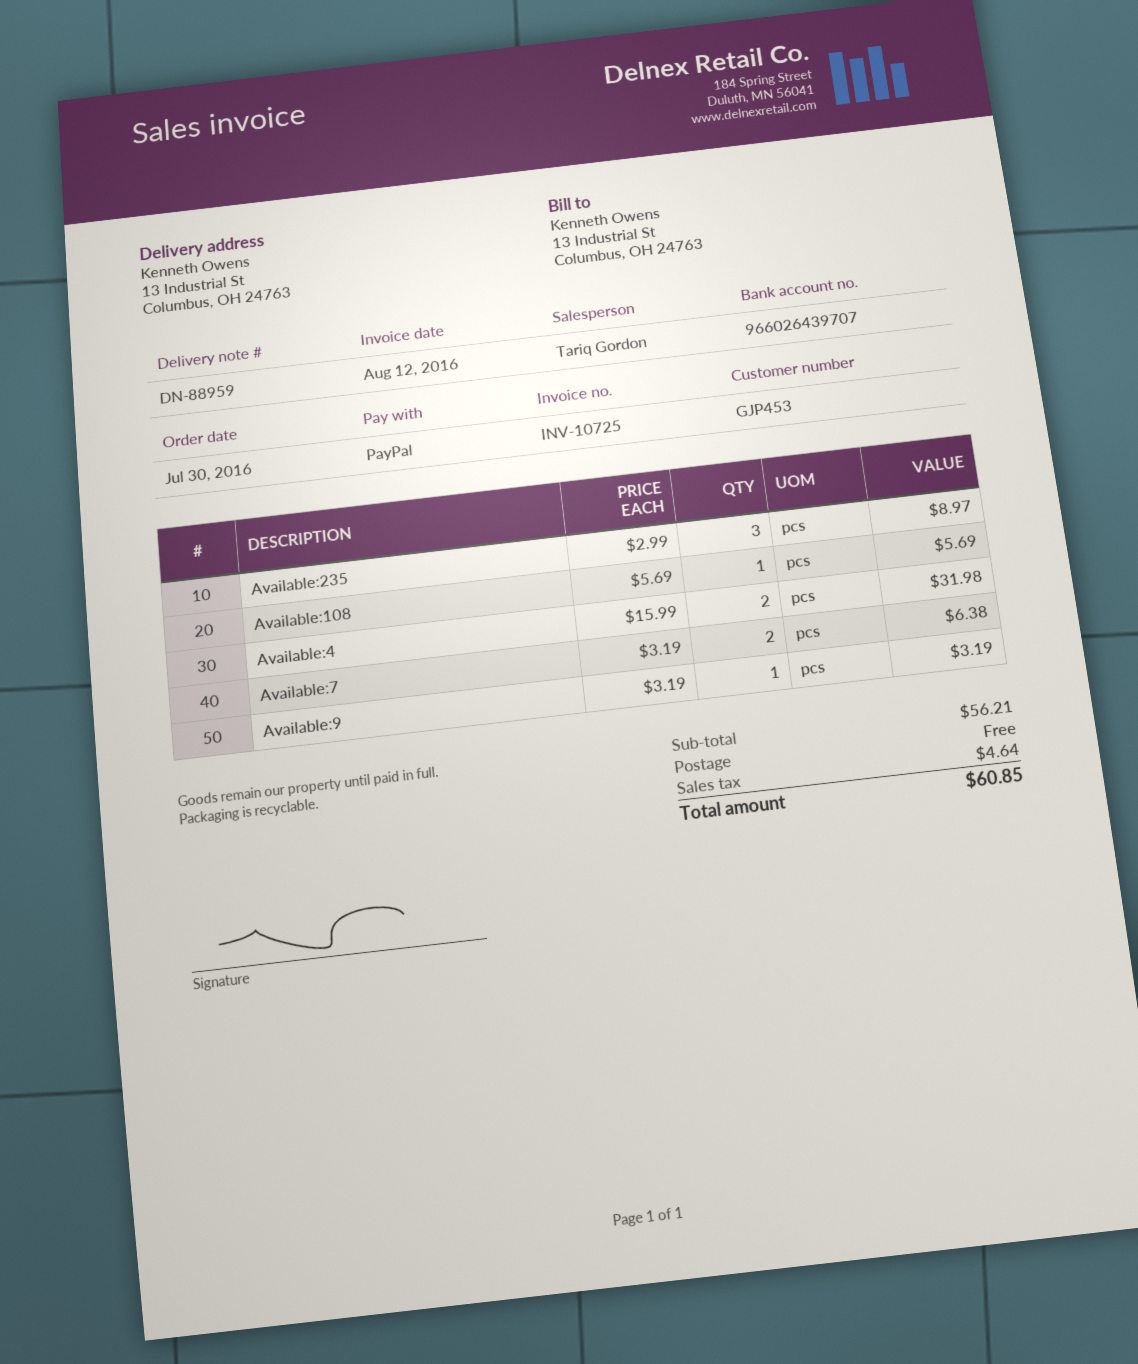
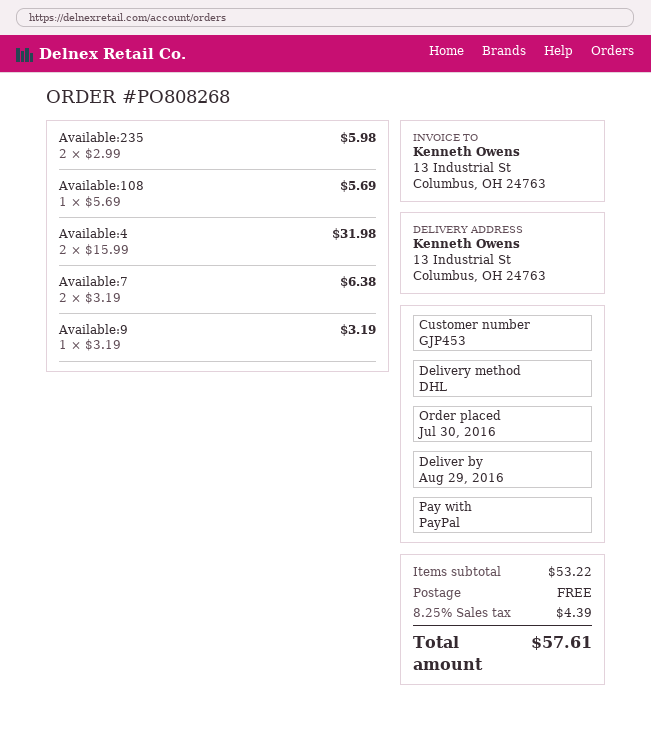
Available:235: 3 x 2.99 = 8.97 -> 2 x 2.99 = 5.98
subtotal: 56.21 -> 53.22
tax: 4.64 -> 4.39
total: 60.85 -> 57.61

